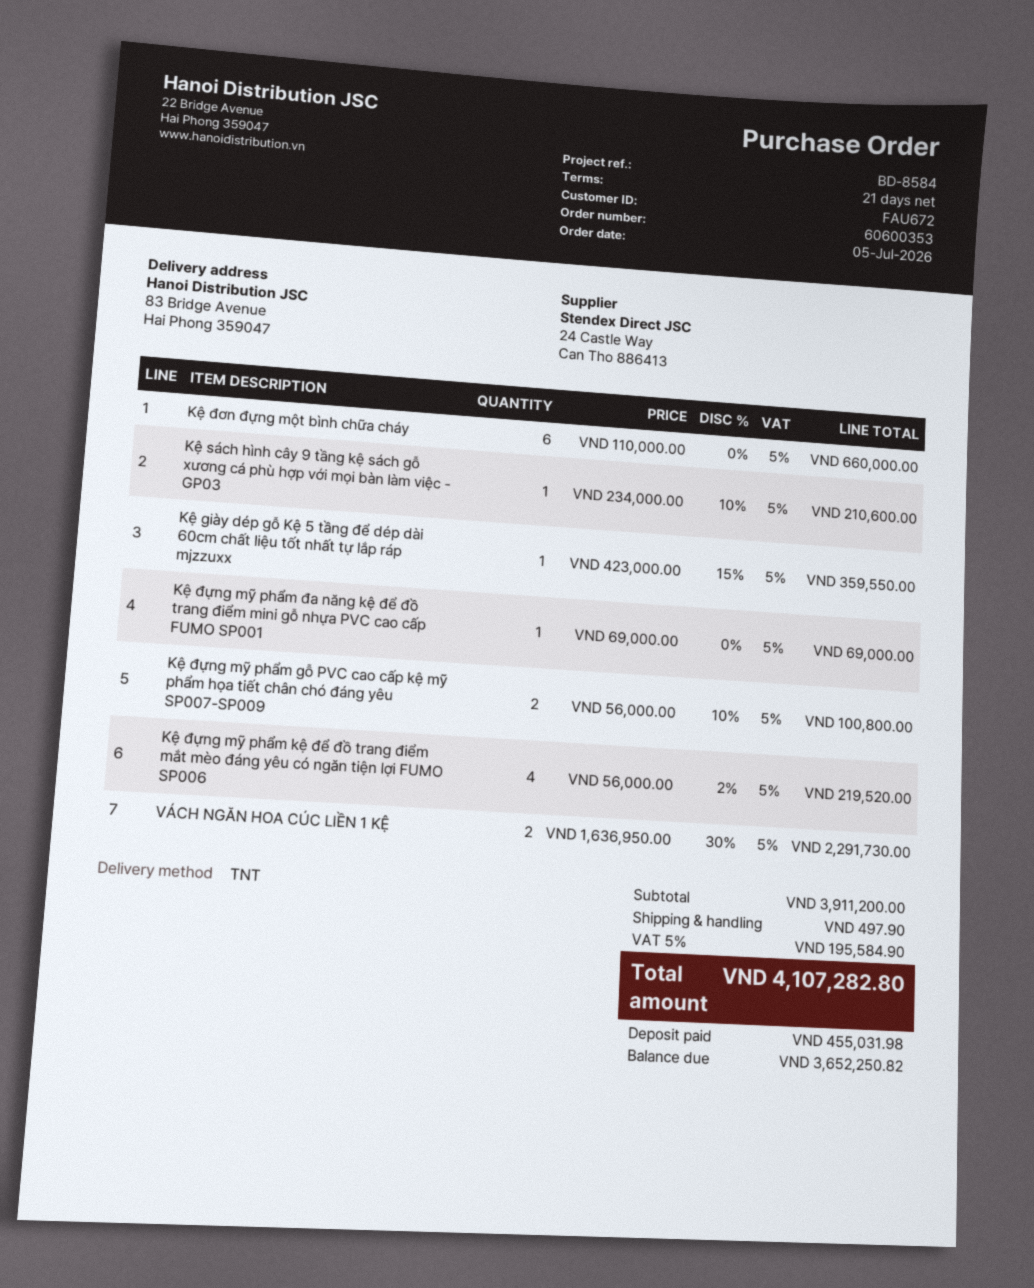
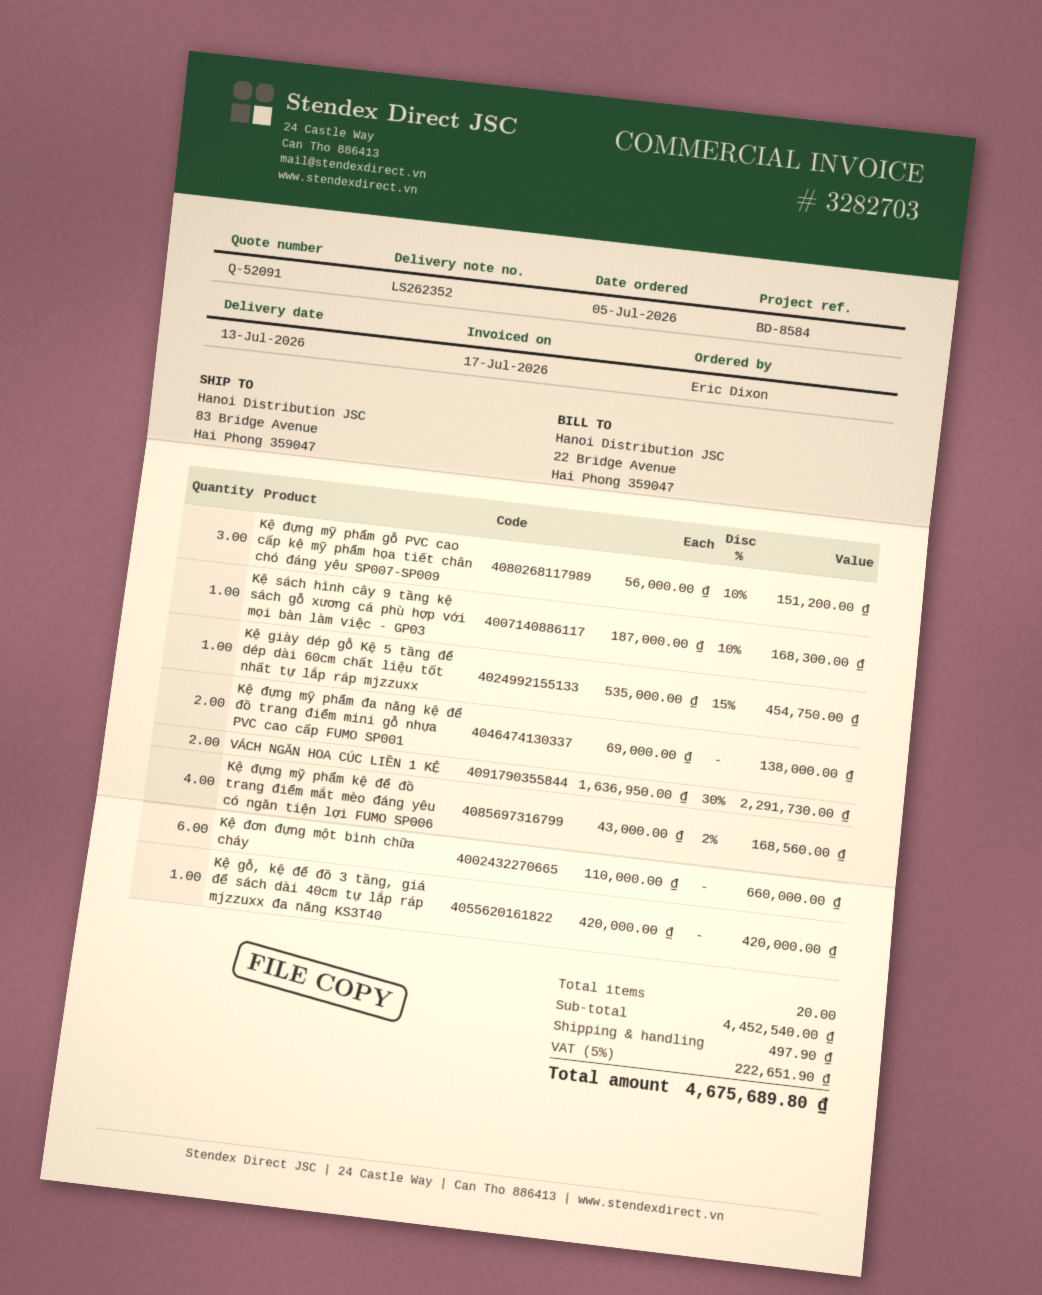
Kệ sách hình cây 9 tầng kệ sách gỗ xương cá phù hợp với mọi bàn làm việc - GP03: 1 x 234000.00 - 10% = 210600.00 -> 1 x 187000.00 - 10% = 168300.00
Kệ giày dép gỗ Kệ 5 tầng để dép dài 60cm chất liệu tốt nhất tự lắp ráp mjzzuxx: 1 x 423000.00 - 15% = 359550.00 -> 1 x 535000.00 - 15% = 454750.00
Kệ đựng mỹ phẩm đa năng kệ để đồ trang điểm mini gỗ nhựa PVC cao cấp FUMO SP001: 1 x 69000.00 = 69000.00 -> 2 x 69000.00 = 138000.00
Kệ đựng mỹ phẩm gỗ PVC cao cấp kệ mỹ phẩm họa tiết chân chó đáng yêu SP007-SP009: 2 x 56000.00 - 10% = 100800.00 -> 3 x 56000.00 - 10% = 151200.00
Kệ đựng mỹ phẩm kệ để đồ trang điểm mắt mèo đáng yêu có ngăn tiện lợi FUMO SP006: 4 x 56000.00 - 2% = 219520.00 -> 4 x 43000.00 - 2% = 168560.00
Kệ gỗ, kệ để đồ 3 tầng, giá để sách dài 40cm tự lắp ráp mjzzuxx đa năng KS3T40: none -> 1 x 420000.00 = 420000.00
subtotal: 3911200.00 -> 4452540.00
tax: 5% = 195584.90 -> 5% = 222651.90
total: 4107282.80 -> 4675689.80

